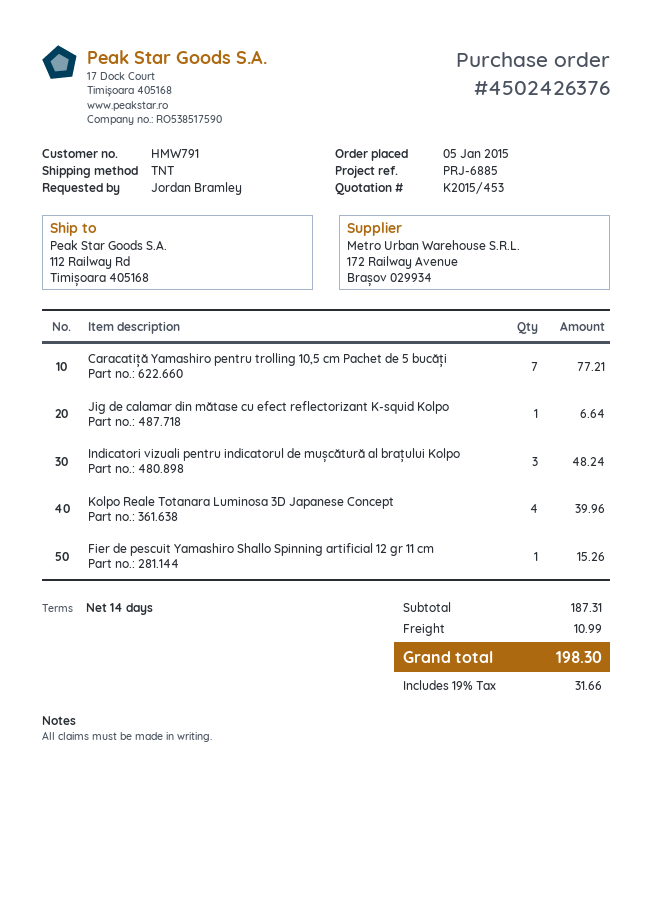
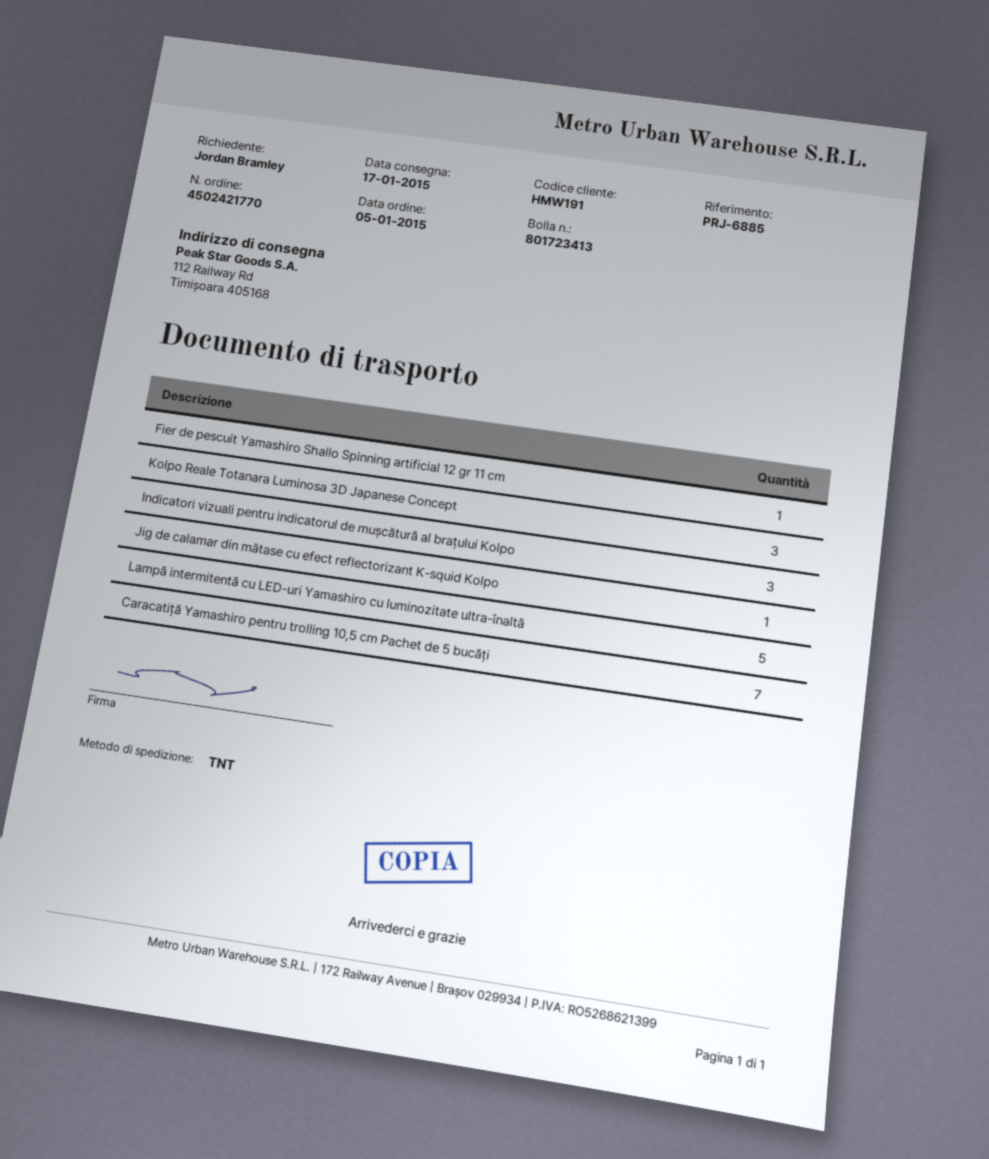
order number: 4502426376 -> 4502421770
customer number: HMW791 -> HMW191
Kolpo Reale Totanara Luminosa 3D Japanese Concept: 4 -> 3
Lampă intermitentă cu LED-uri Yamashiro cu luminozitate ultra-înaltă: none -> 5

